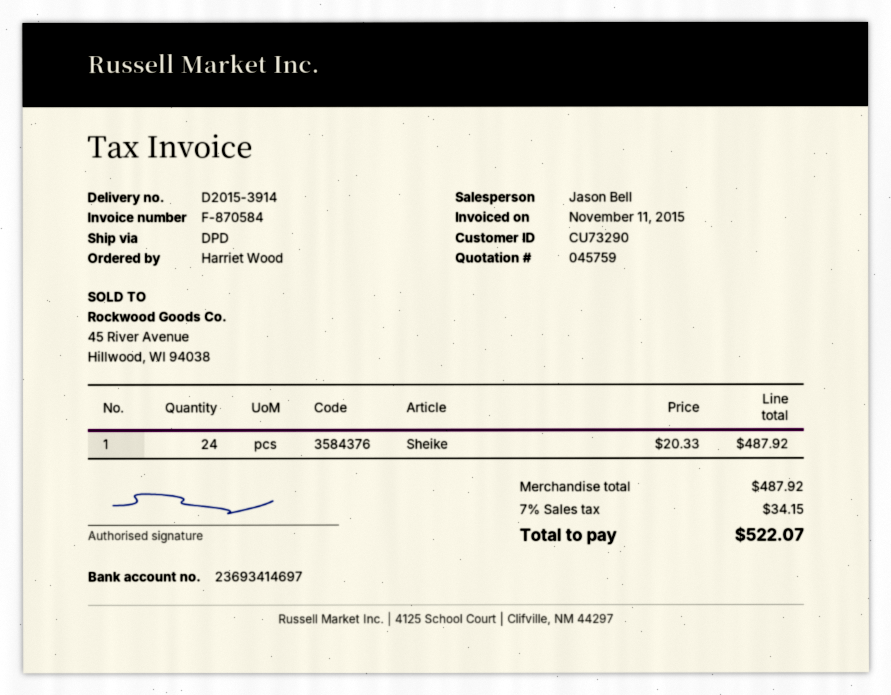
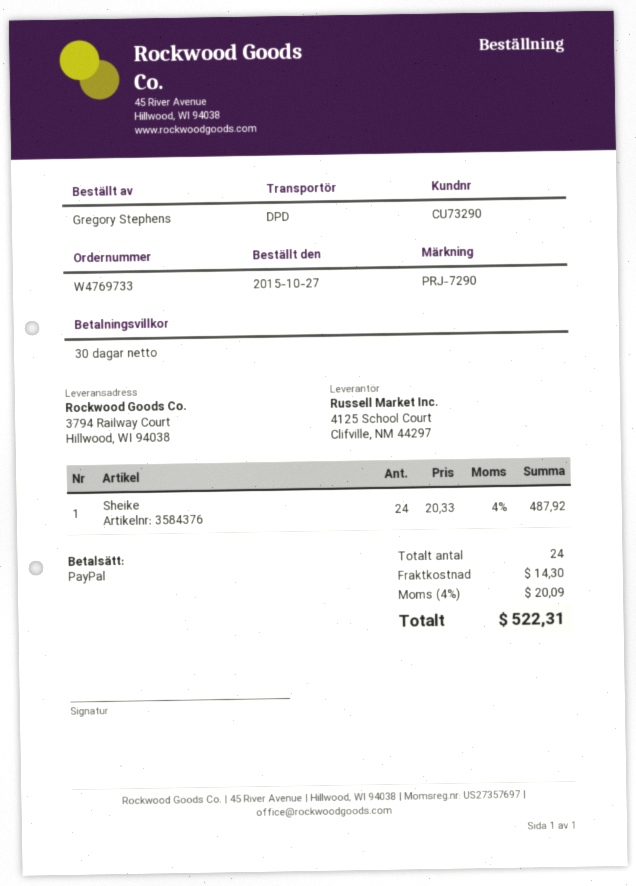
ordered by: Harriet Wood -> Gregory Stephens
shipping: none -> 14.30
tax: 7% = 34.15 -> 4% = 20.09
total: 522.07 -> 522.31

